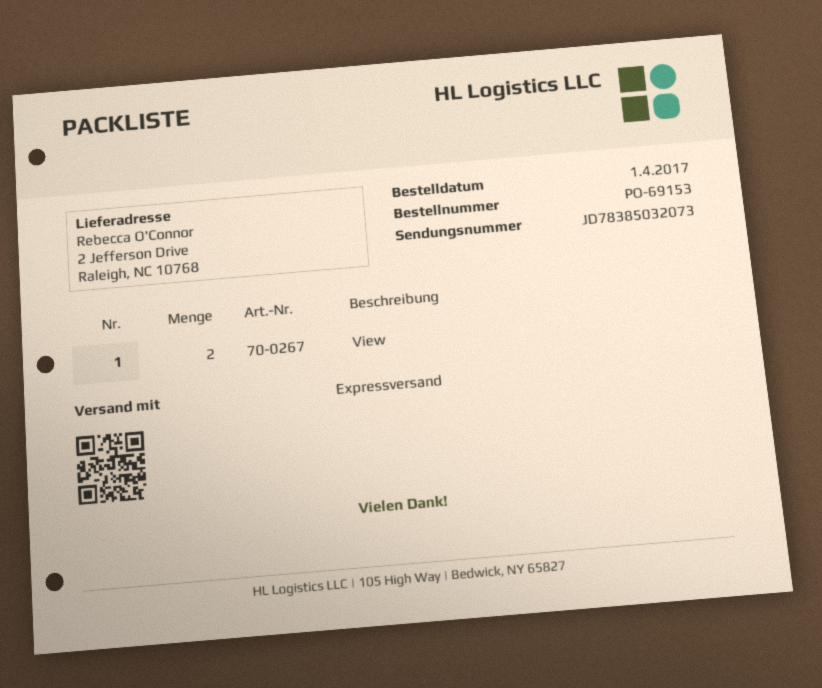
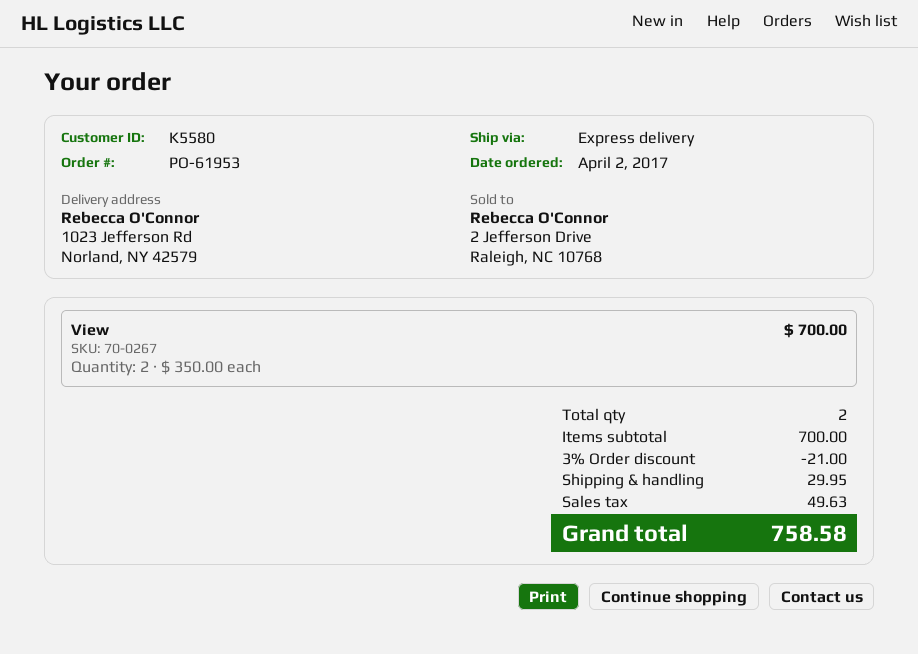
order number: PO-69153 -> PO-61953
order date: 2017-04-01 -> 2017-04-02
ship to: 2 Jefferson Drive, Raleigh, NC 10768 -> 1023 Jefferson Rd, Norland, NY 42579

